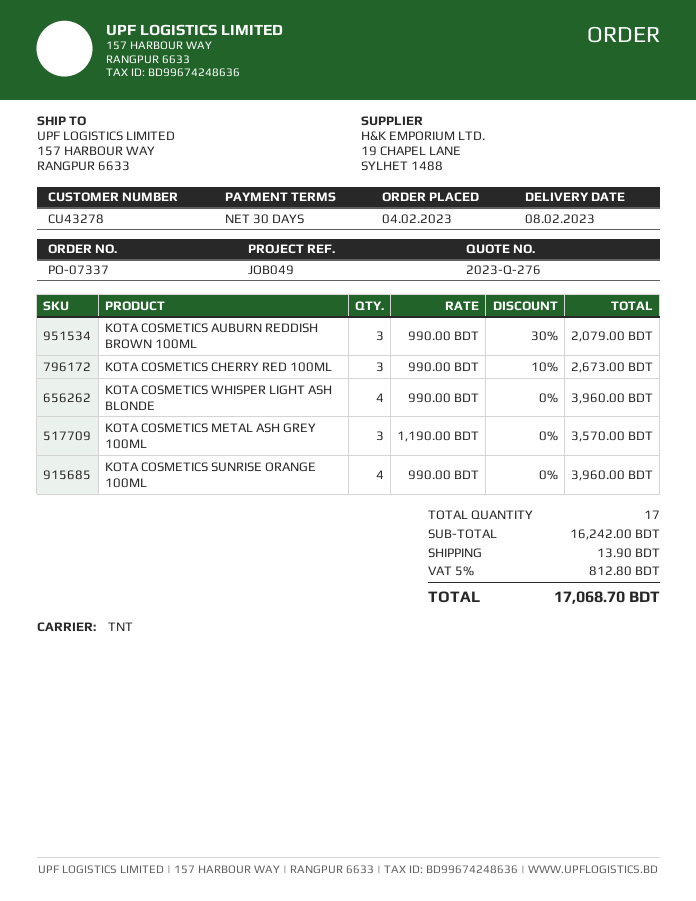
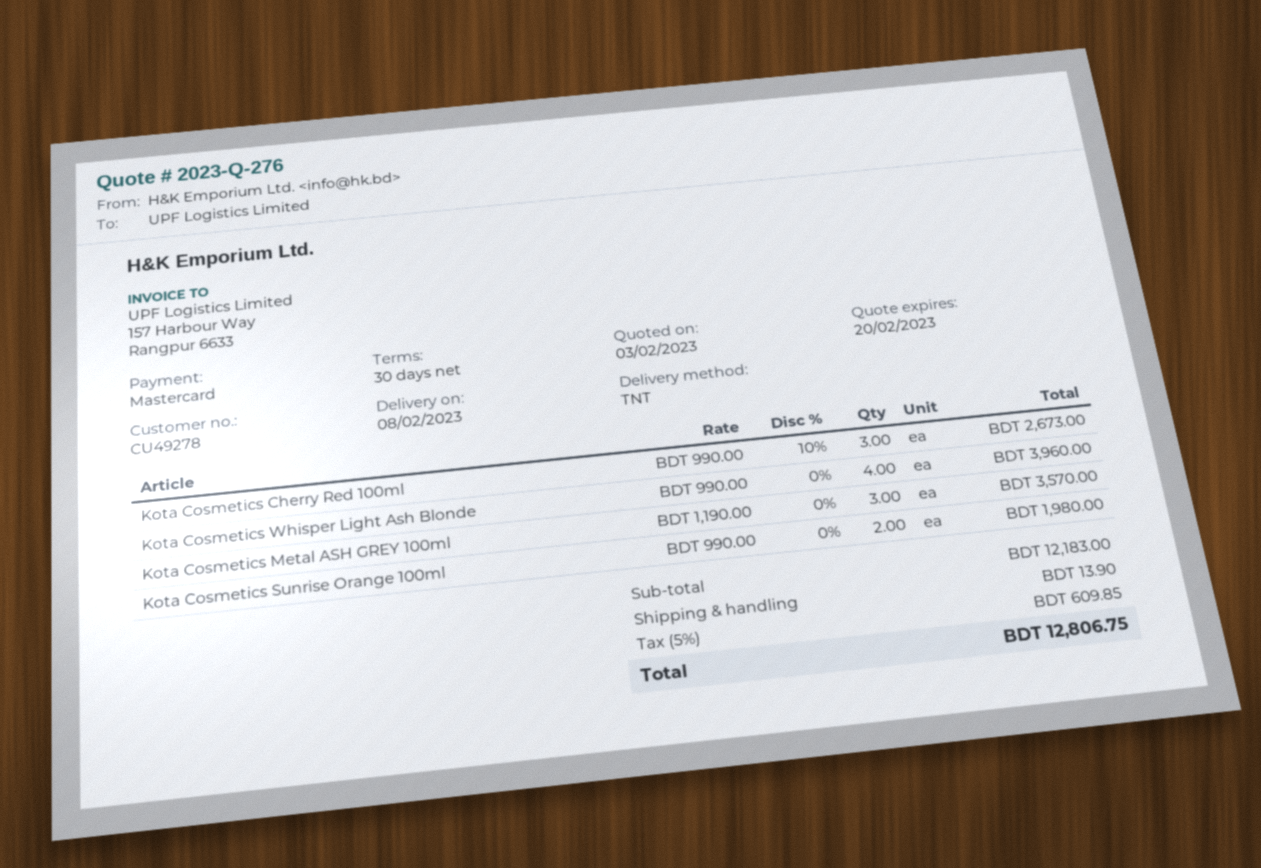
customer number: CU43278 -> CU49278
KOTA COSMETICS AUBURN REDDISH BROWN 100ML: 3 x 990.00 - 30% = 2079.00 -> none
KOTA COSMETICS SUNRISE ORANGE 100ML: 4 x 990.00 = 3960.00 -> 2 x 990.00 = 1980.00
subtotal: 16242.00 -> 12183.00
tax: 5% = 812.80 -> 5% = 609.85
total: 17068.70 -> 12806.75

